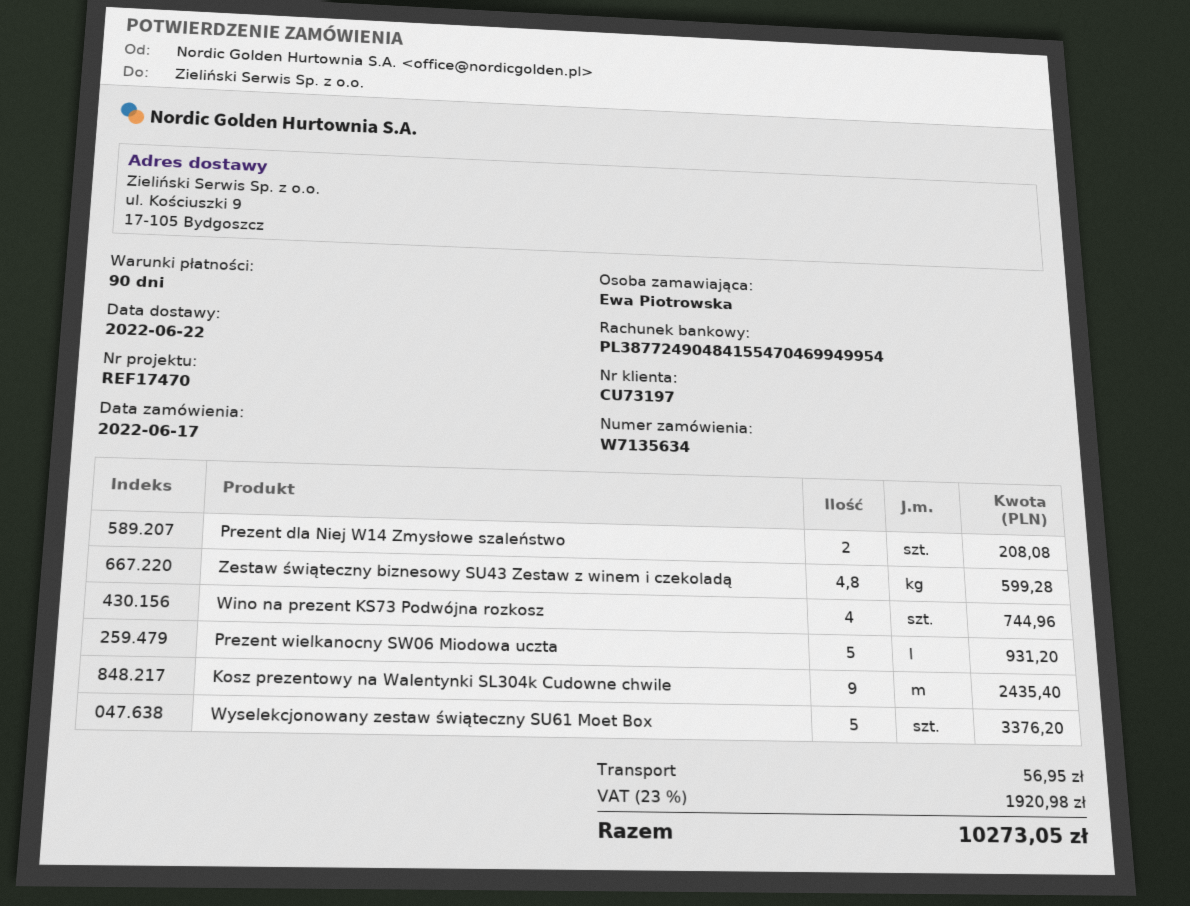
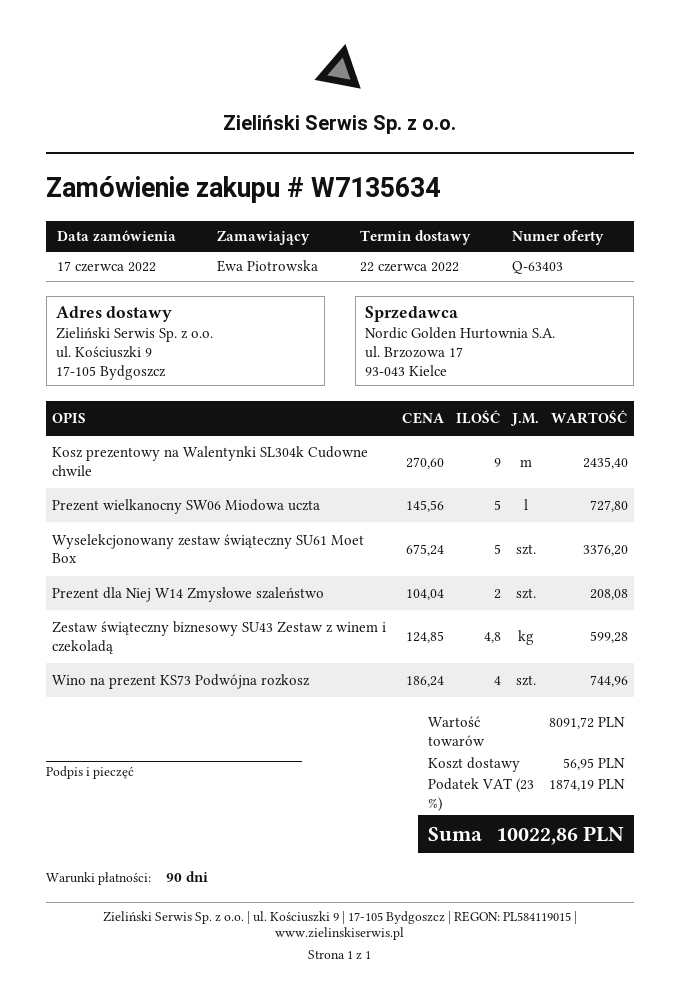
Prezent wielkanocny SW06 Miodowa uczta: 5 for 931.20 -> 5 for 727.80
tax: 23% = 1920.98 -> 23% = 1874.19
total: 10273.05 -> 10022.86

